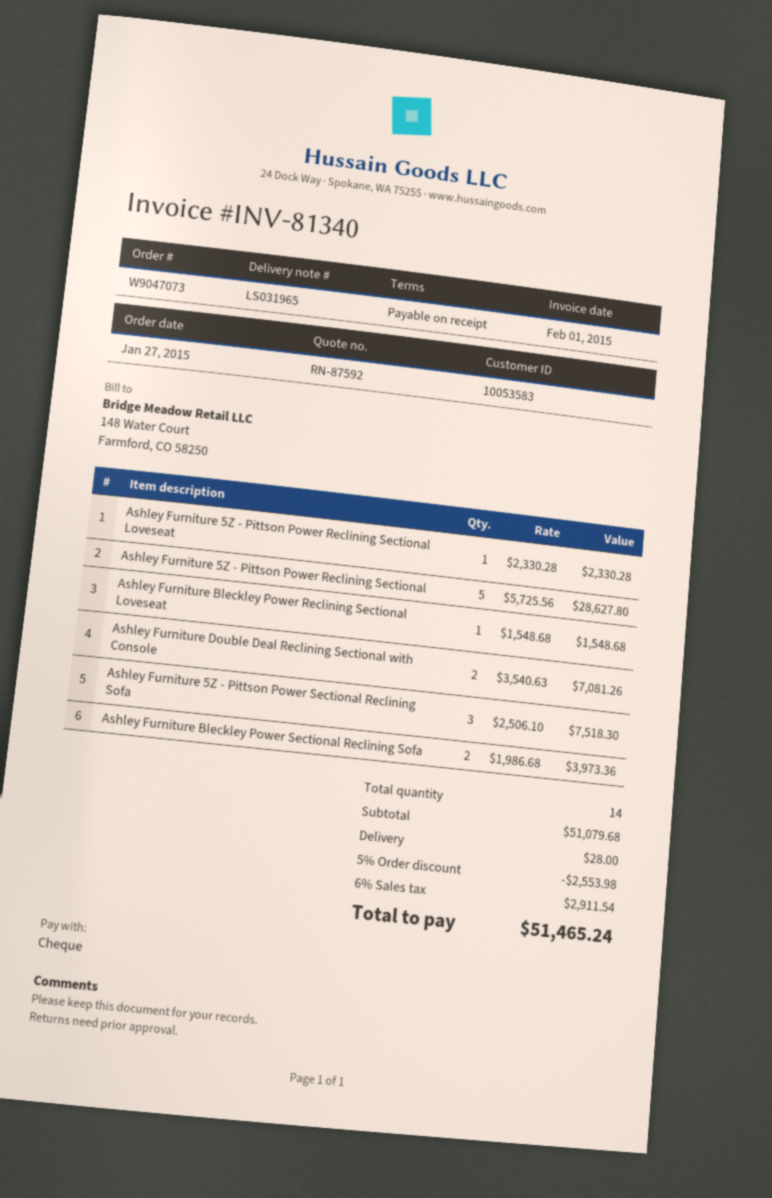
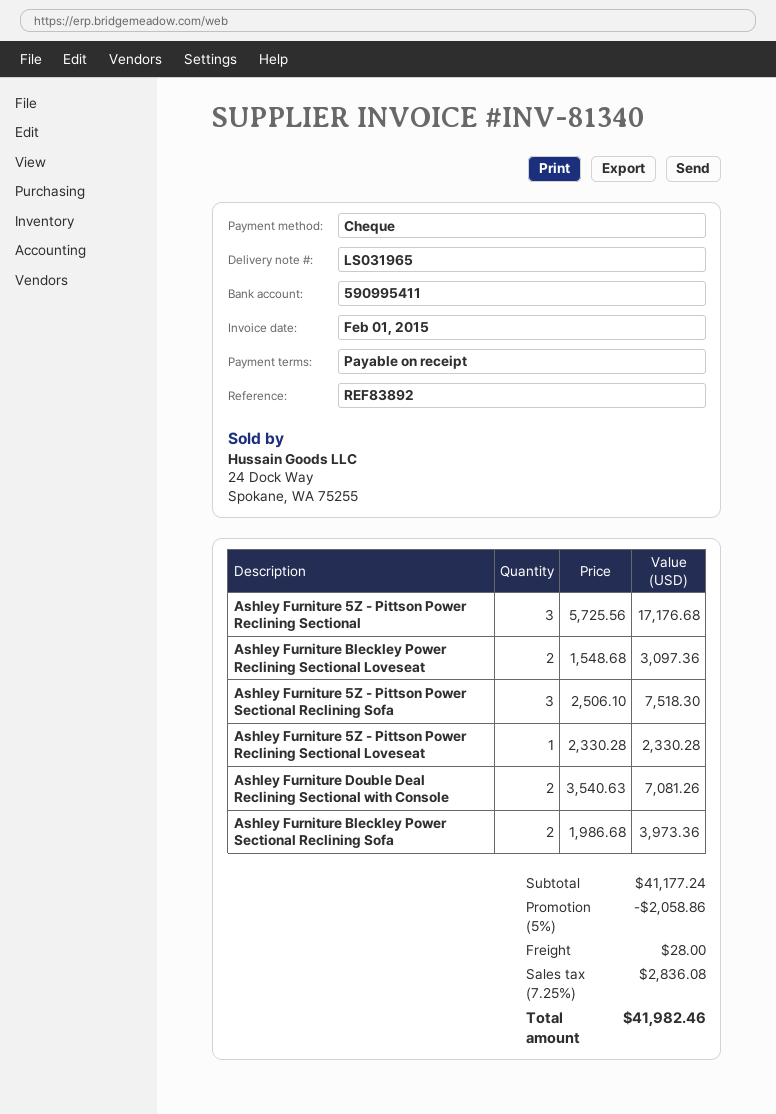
Ashley Furniture 5Z - Pittson Power Reclining Sectional: 5 x 5725.56 = 28627.80 -> 3 x 5725.56 = 17176.68
Ashley Furniture Bleckley Power Reclining Sectional Loveseat: 1 x 1548.68 = 1548.68 -> 2 x 1548.68 = 3097.36
subtotal: 51079.68 -> 41177.24
discount: 5% = 2553.98 -> 5% = 2058.86
tax: 6% = 2911.54 -> 7.25% = 2836.08
total: 51465.24 -> 41982.46

